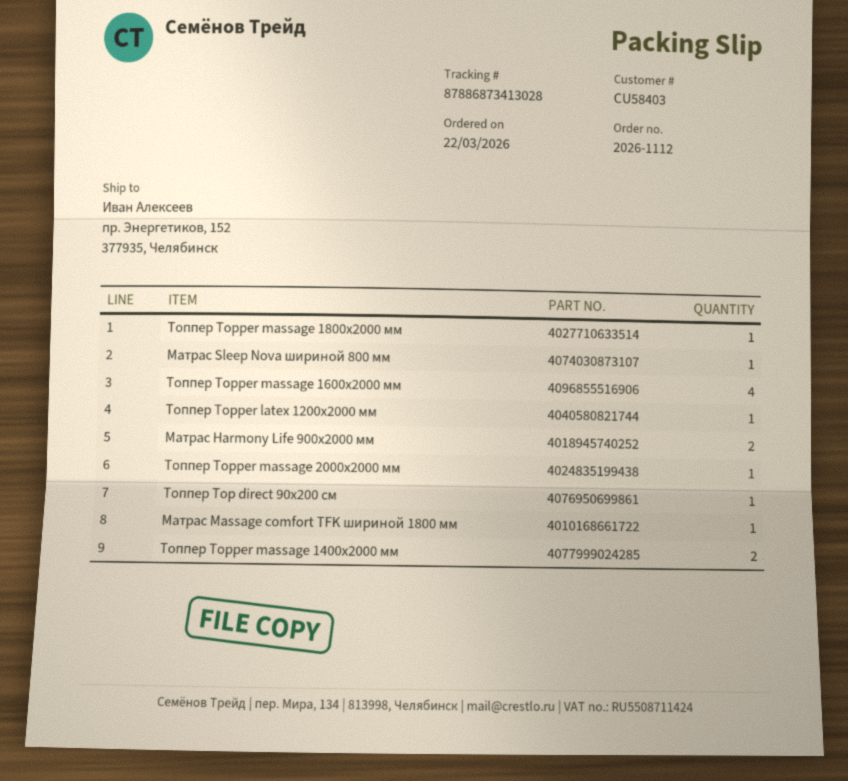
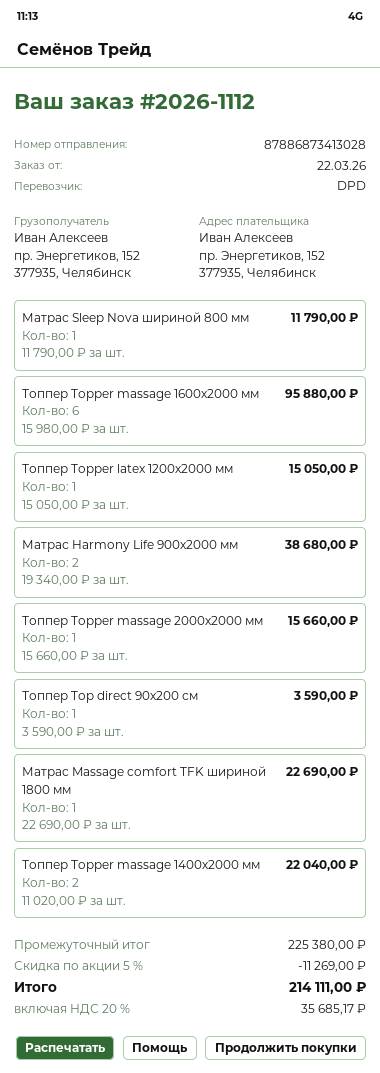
Топпер Topper massage 1800х2000 мм: 1 -> none
Топпер Topper massage 1600х2000 мм: 4 -> 6

